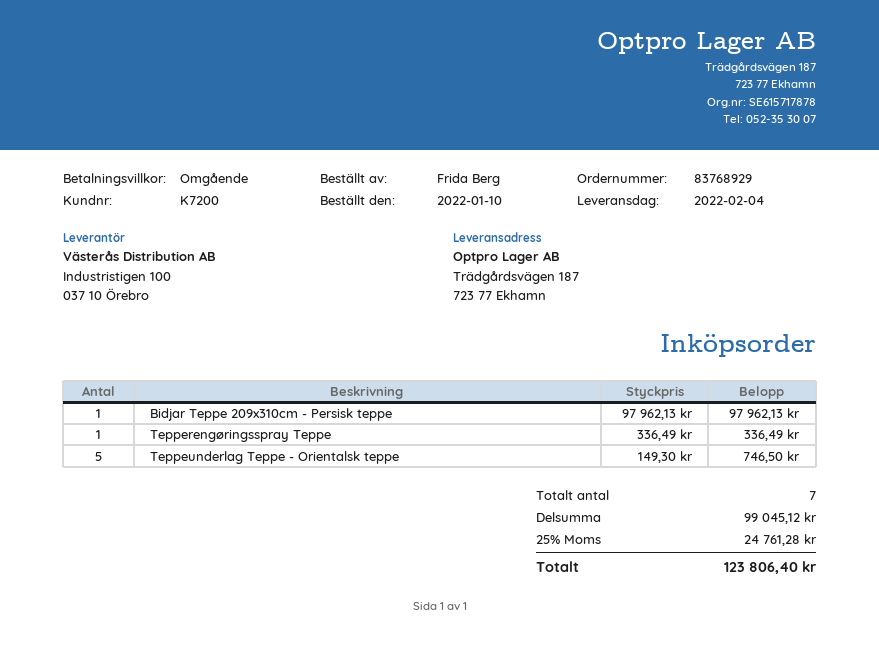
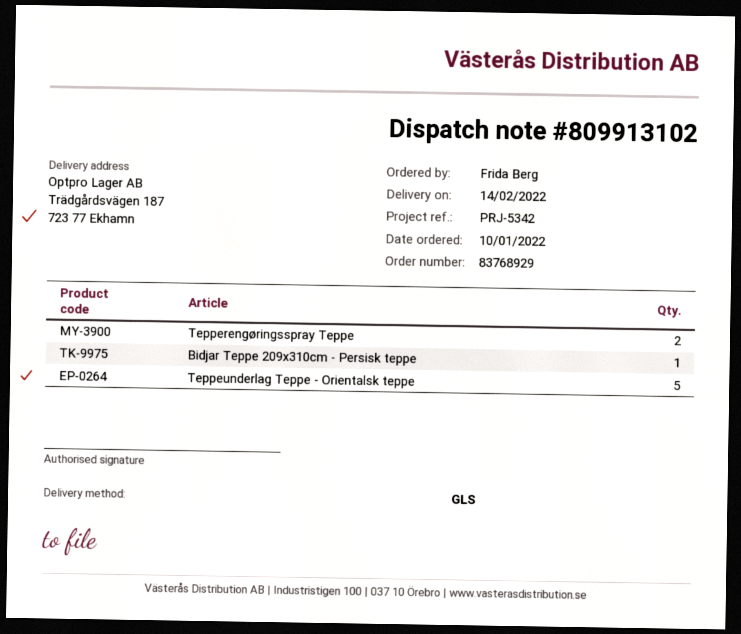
delivery date: 2022-02-04 -> 2022-02-14
Tepperengøringsspray Teppe: 1 -> 2

